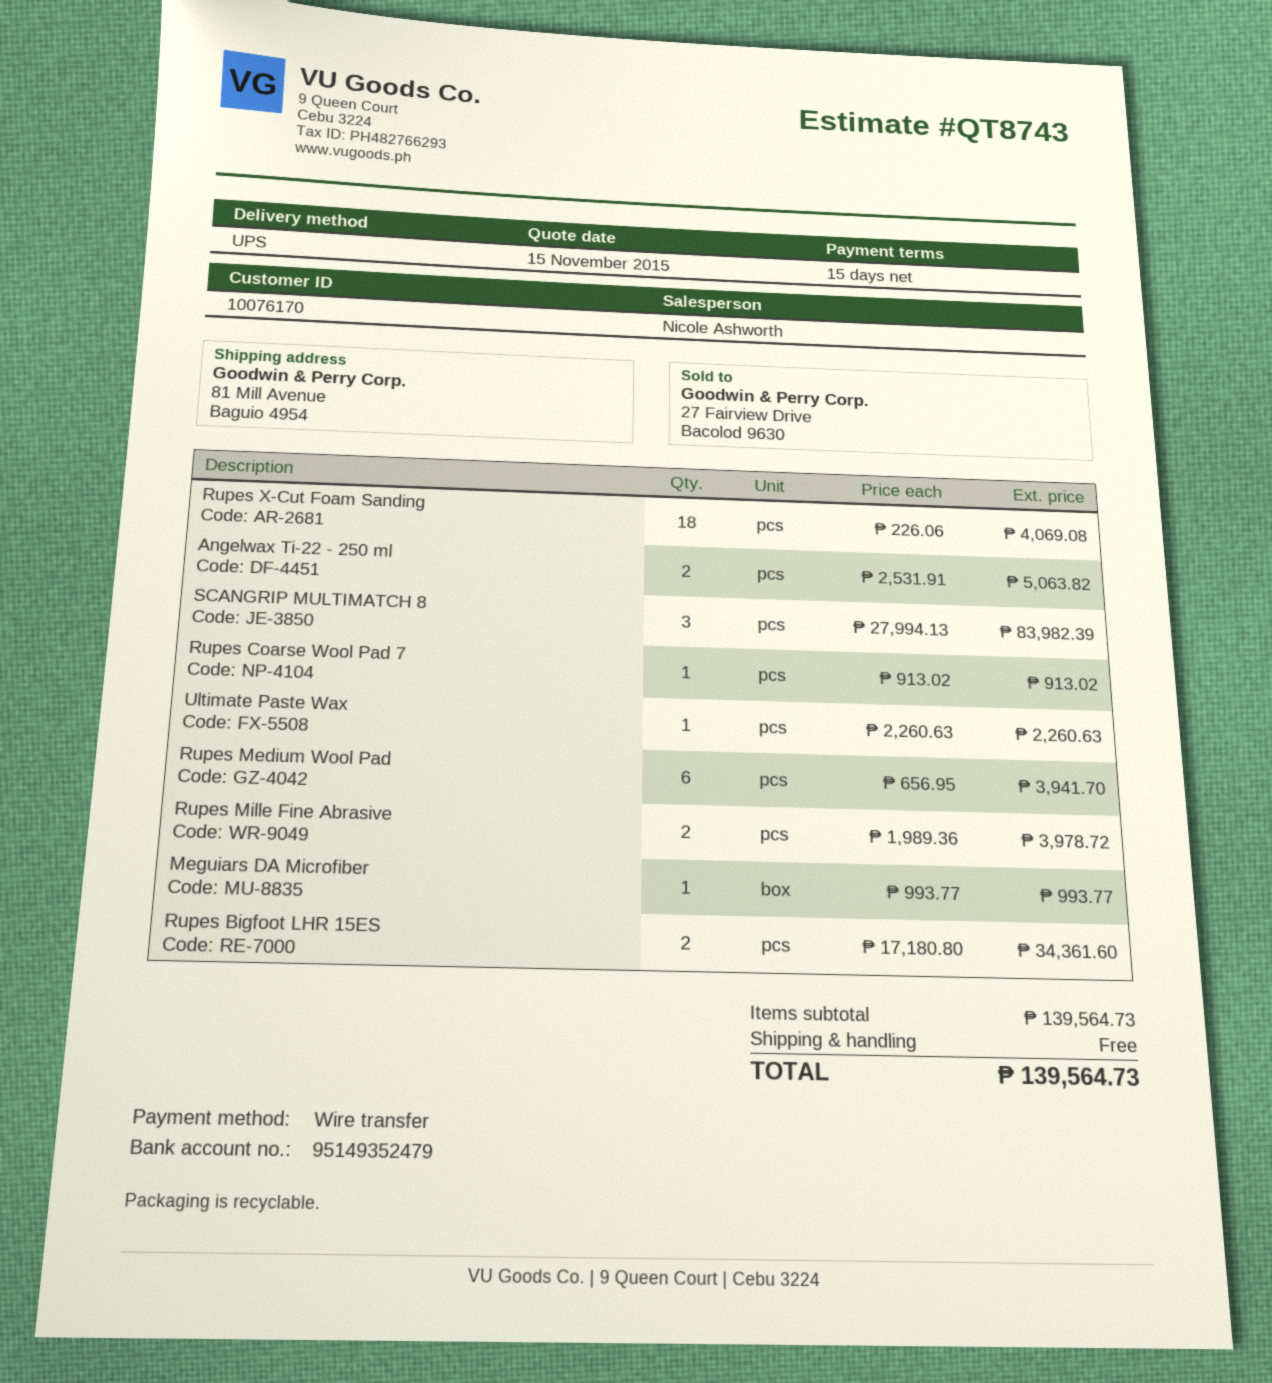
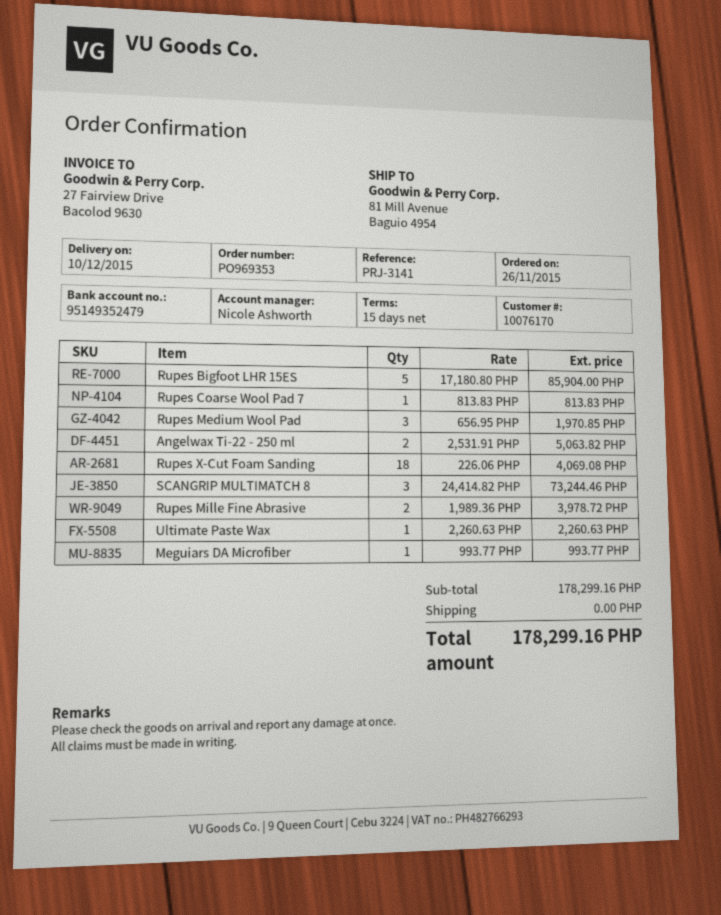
SCANGRIP MULTIMATCH 8: 3 x 27994.13 = 83982.39 -> 3 x 24414.82 = 73244.46
Rupes Coarse Wool Pad 7: 1 x 913.02 = 913.02 -> 1 x 813.83 = 813.83
Rupes Medium Wool Pad: 6 x 656.95 = 3941.70 -> 3 x 656.95 = 1970.85
Rupes Bigfoot LHR 15ES: 2 x 17180.80 = 34361.60 -> 5 x 17180.80 = 85904.00
subtotal: 139564.73 -> 178299.16
total: 139564.73 -> 178299.16

